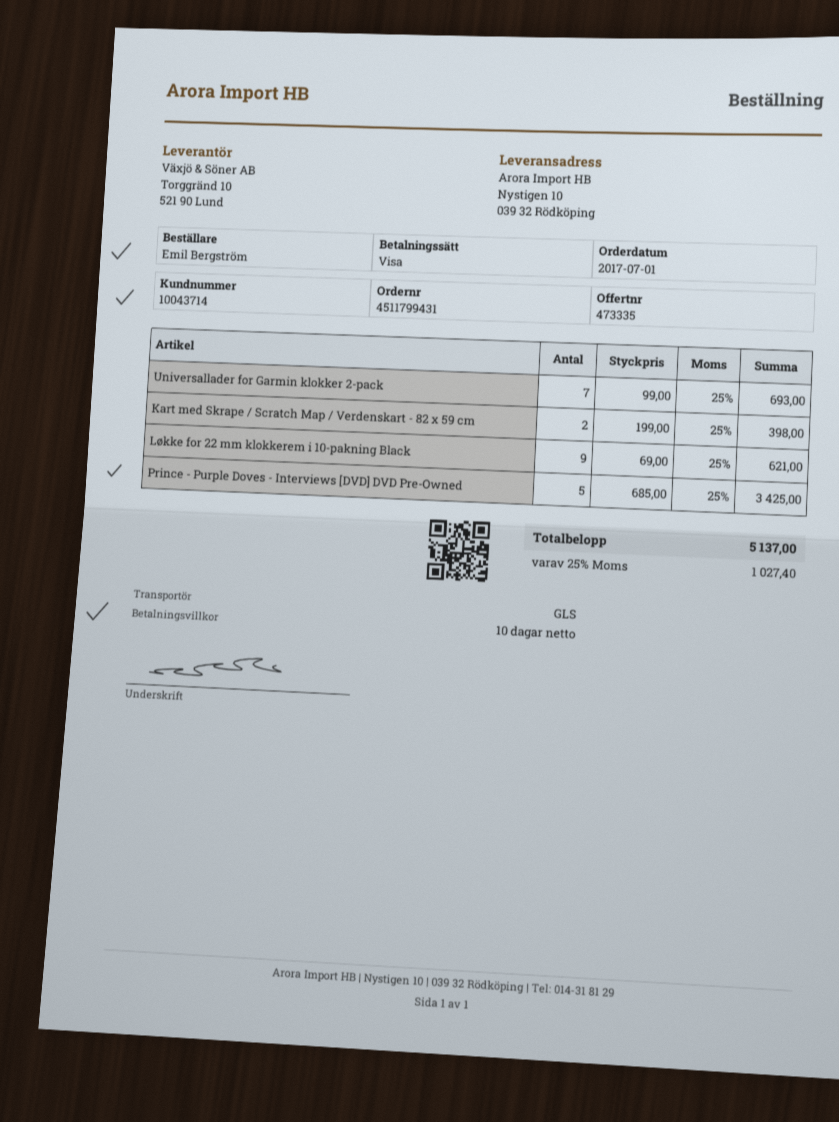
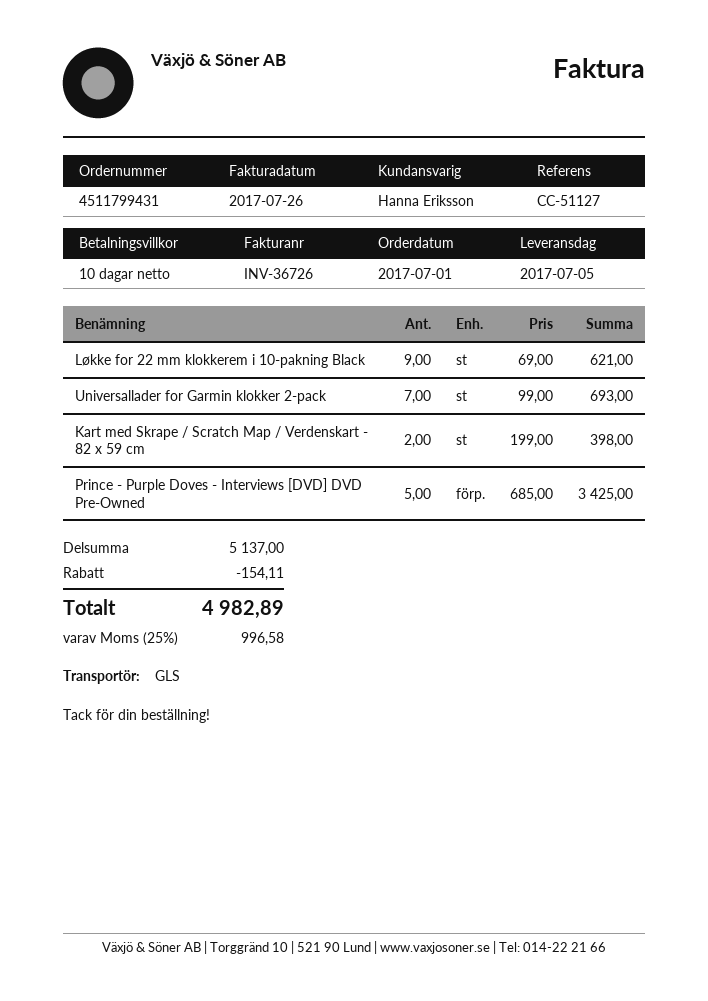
discount: none -> 154.11
tax: 25% = 1027.40 -> 25% = 996.58
total: 5137.00 -> 4982.89

